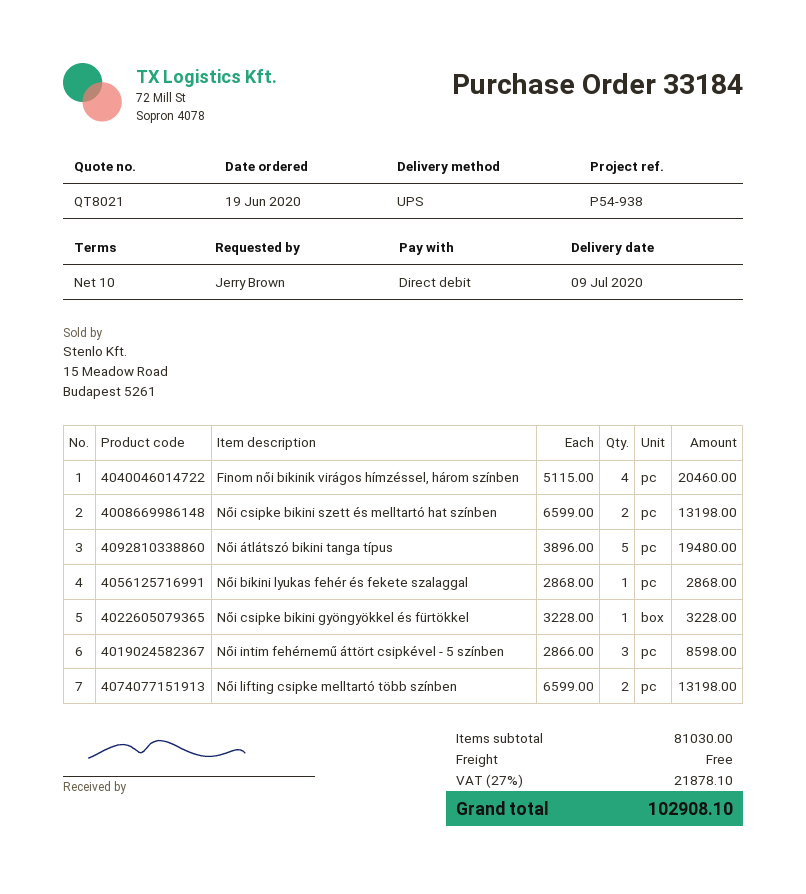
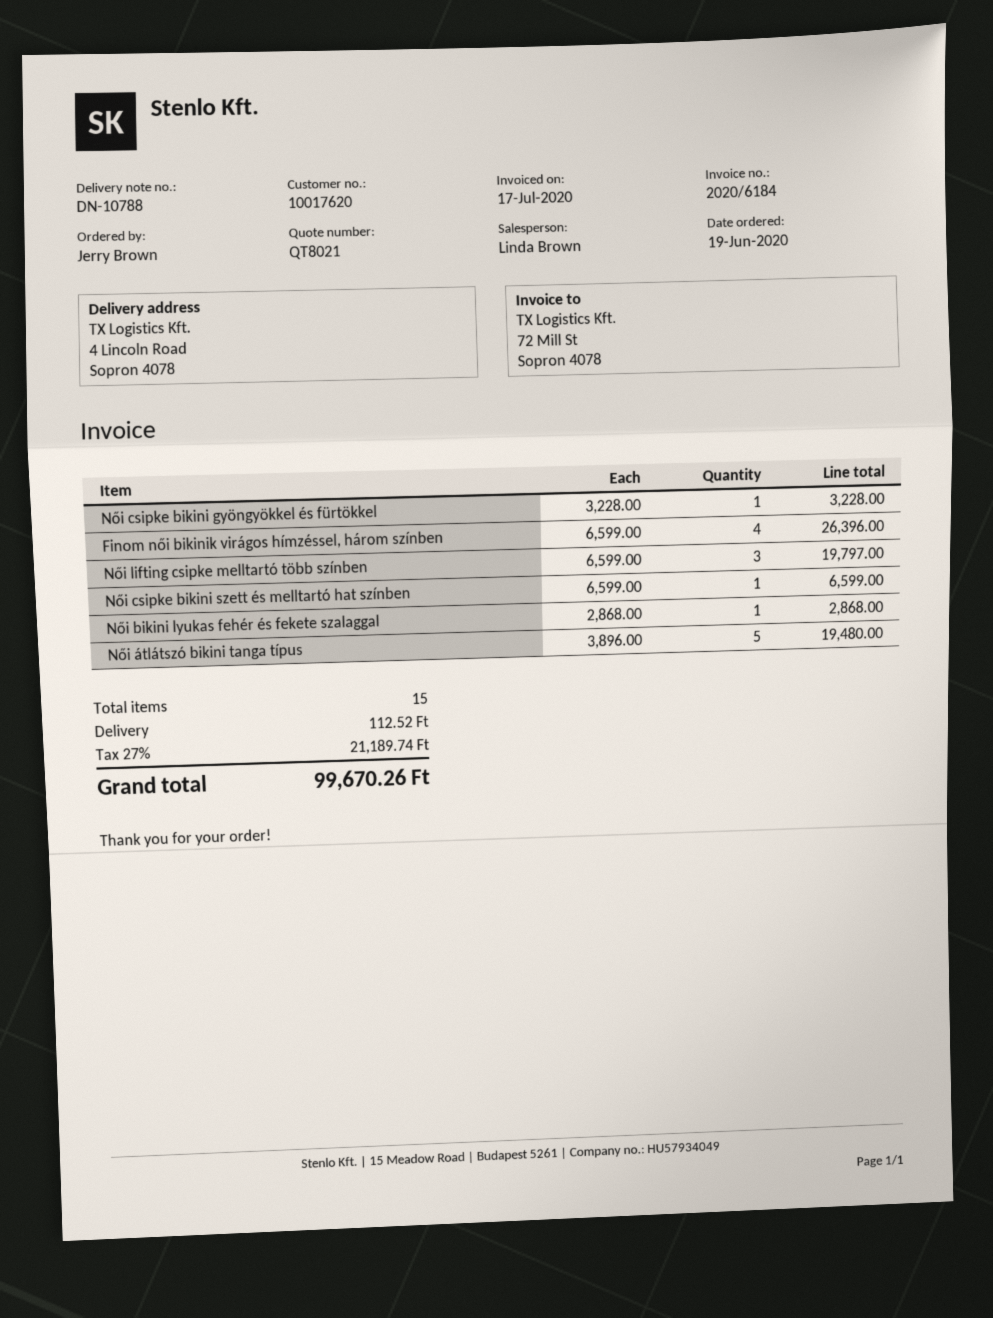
Finom női bikinik virágos hímzéssel, három színben: 4 x 5115.00 = 20460.00 -> 4 x 6599.00 = 26396.00
Női csipke bikini szett és melltartó hat színben: 2 x 6599.00 = 13198.00 -> 1 x 6599.00 = 6599.00
Női intim fehérnemű áttört csipkével - 5 színben: 3 x 2866.00 = 8598.00 -> none
Női lifting csipke melltartó több színben: 2 x 6599.00 = 13198.00 -> 3 x 6599.00 = 19797.00
shipping: 0.00 -> 112.52
tax: 27% = 21878.10 -> 27% = 21189.74
total: 102908.10 -> 99670.26

